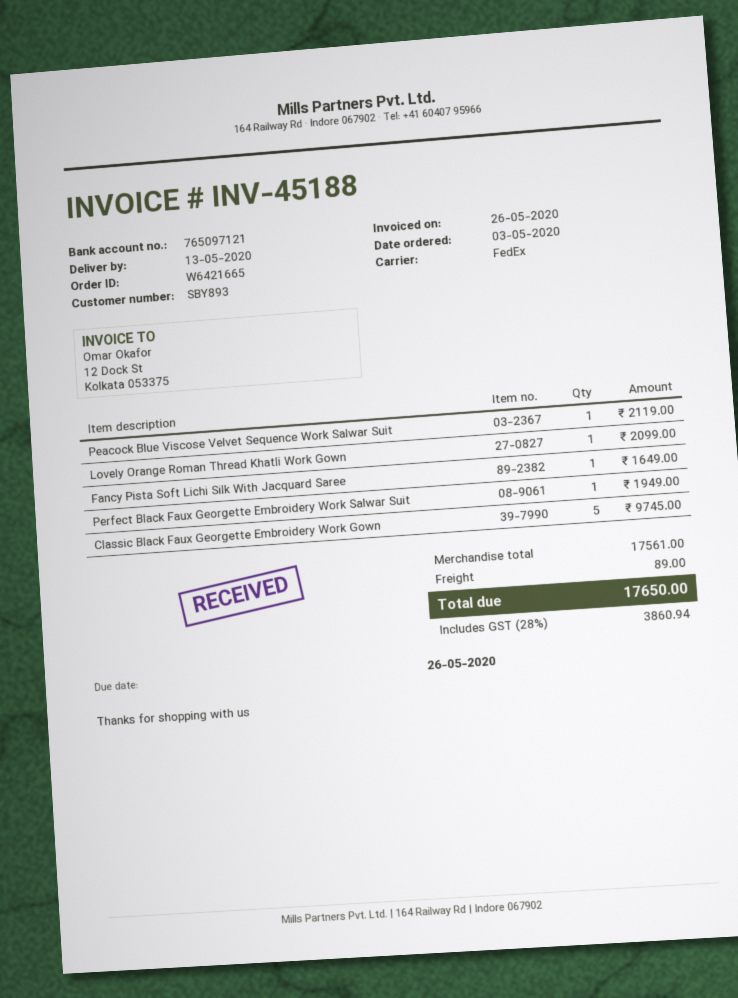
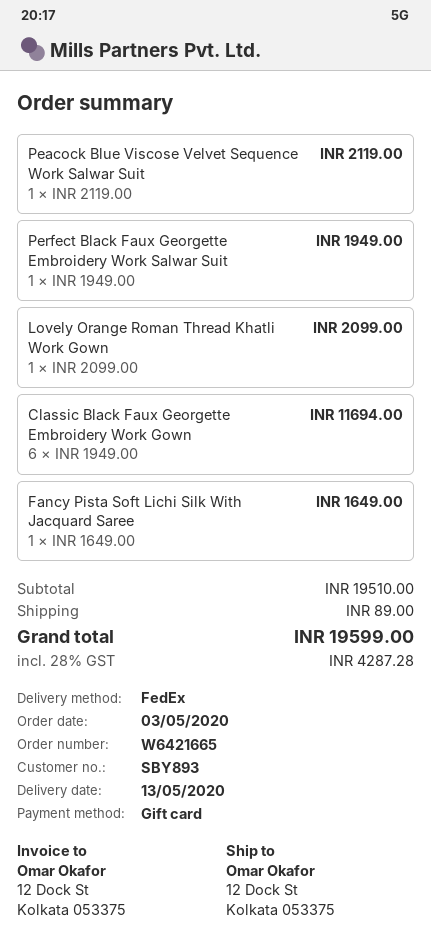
Classic Black Faux Georgette Embroidery Work Gown: 5 for 9745.00 -> 6 for 11694.00
subtotal: 17561.00 -> 19510.00
tax: 28% = 3860.94 -> 28% = 4287.28
total: 17650.00 -> 19599.00

